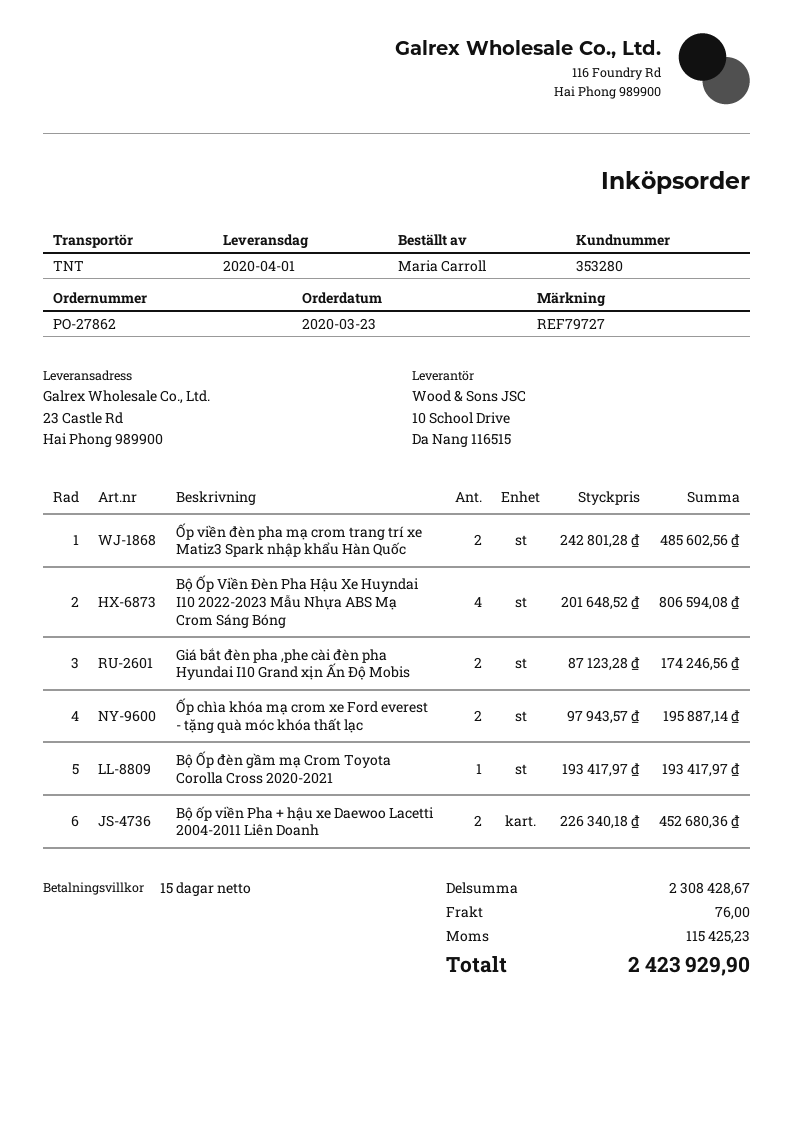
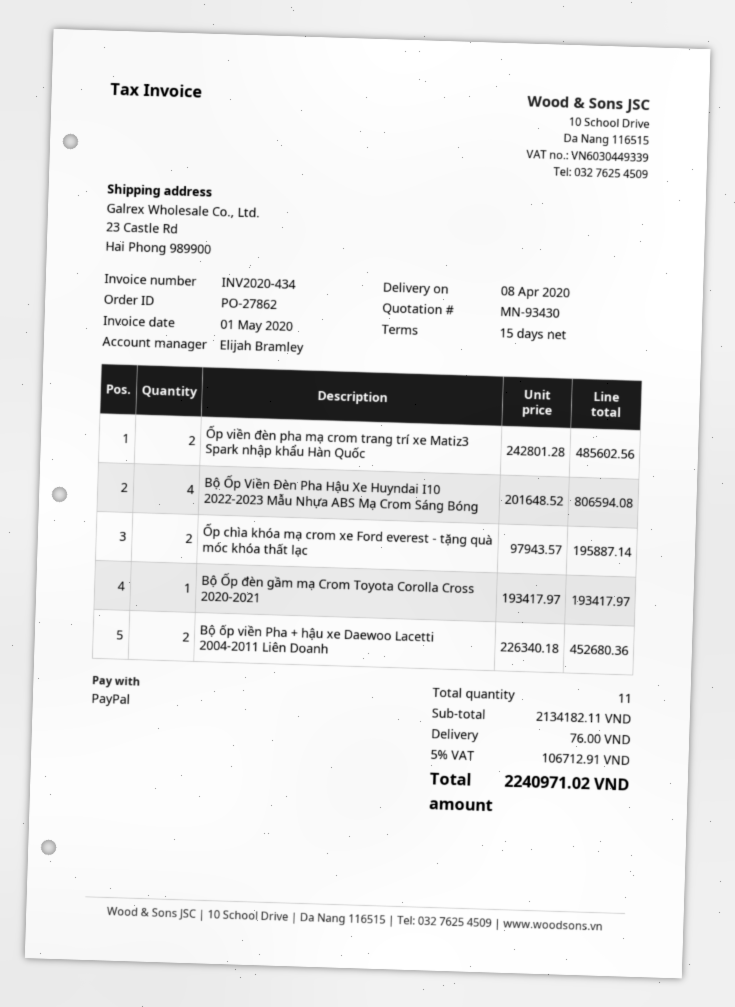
delivery date: 2020-04-01 -> 2020-04-08
Giá bắt đèn pha ,phe cài đèn pha Hyundai I10 Grand xịn Ấn Độ Mobis: 2 x 87123.28 = 174246.56 -> none
subtotal: 2308428.67 -> 2134182.11
tax: 115425.23 -> 106712.91
total: 2423929.90 -> 2240971.02

